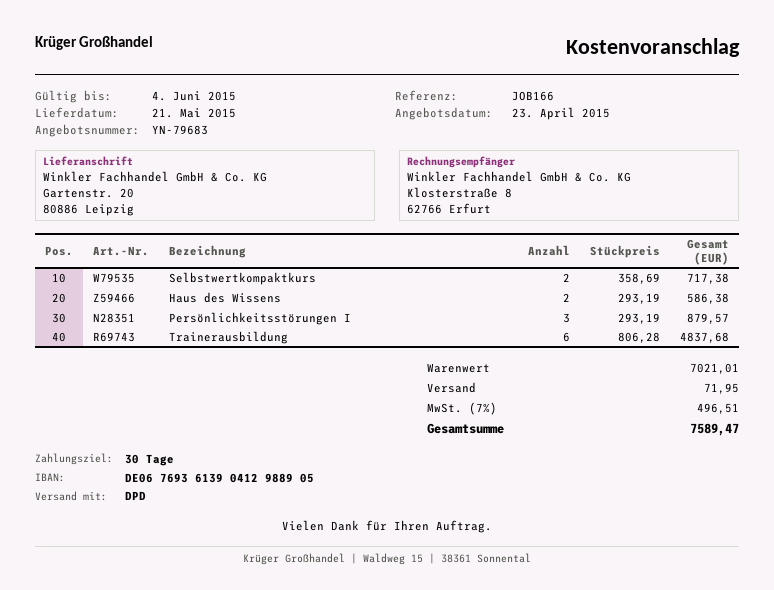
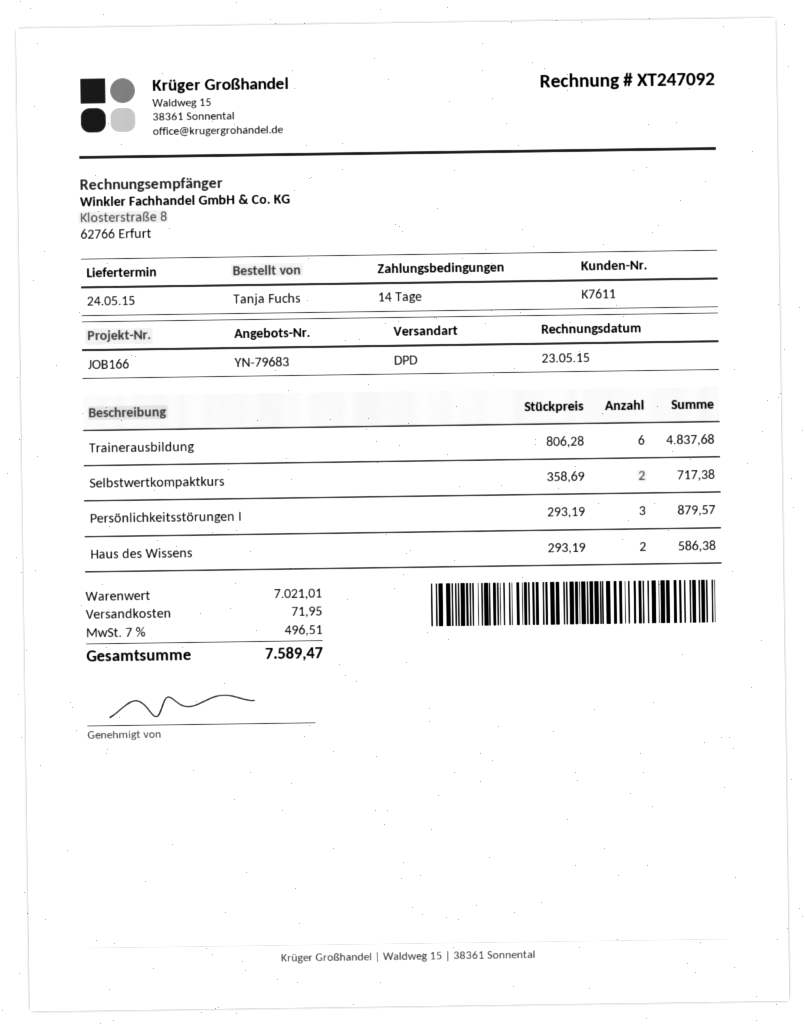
delivery date: 2015-05-21 -> 2015-05-24
payment terms: 30 days -> 14 days

